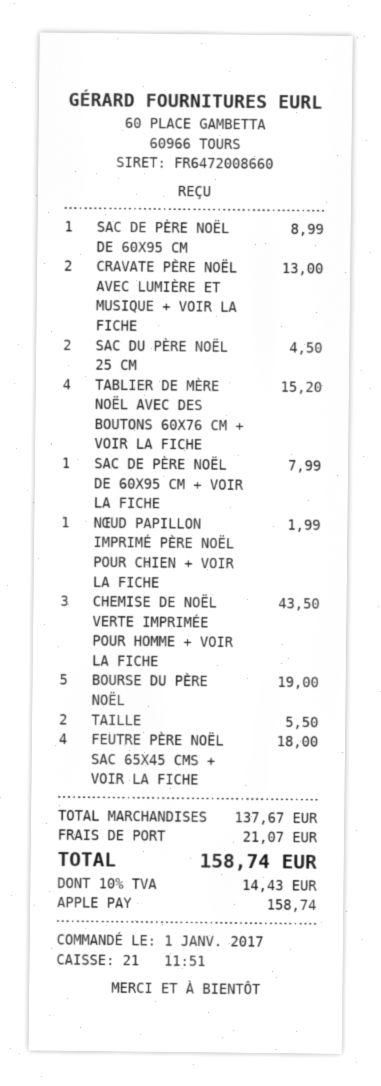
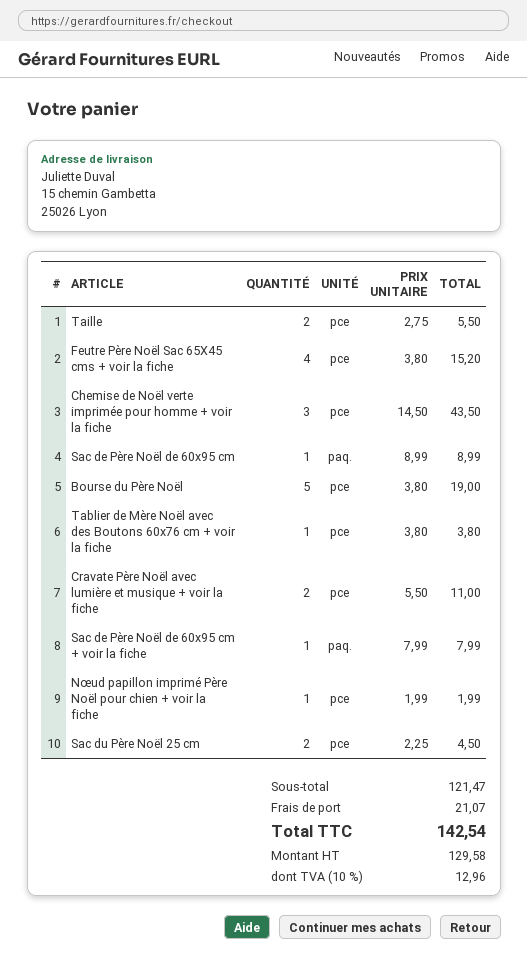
CRAVATE PÈRE NOËL AVEC LUMIÈRE ET MUSIQUE + VOIR LA FICHE: 2 for 13.00 -> 2 for 11.00
TABLIER DE MÈRE NOËL AVEC DES BOUTONS 60X76 CM + VOIR LA FICHE: 4 for 15.20 -> 1 for 3.80
FEUTRE PÈRE NOËL SAC 65X45 CMS + VOIR LA FICHE: 4 for 18.00 -> 4 for 15.20
subtotal: 137.67 -> 121.47
tax: 10% = 14.43 -> 10% = 12.96
total: 158.74 -> 142.54

